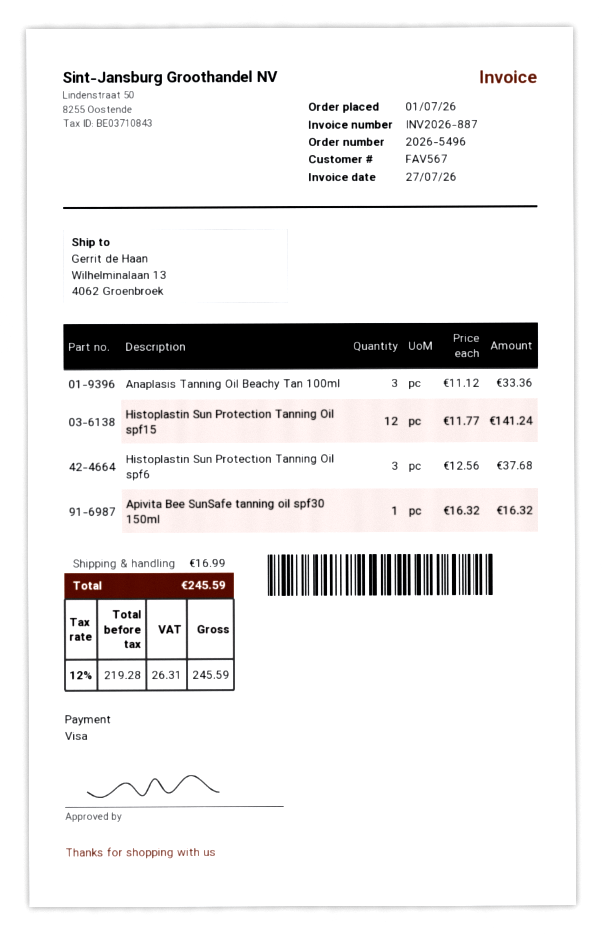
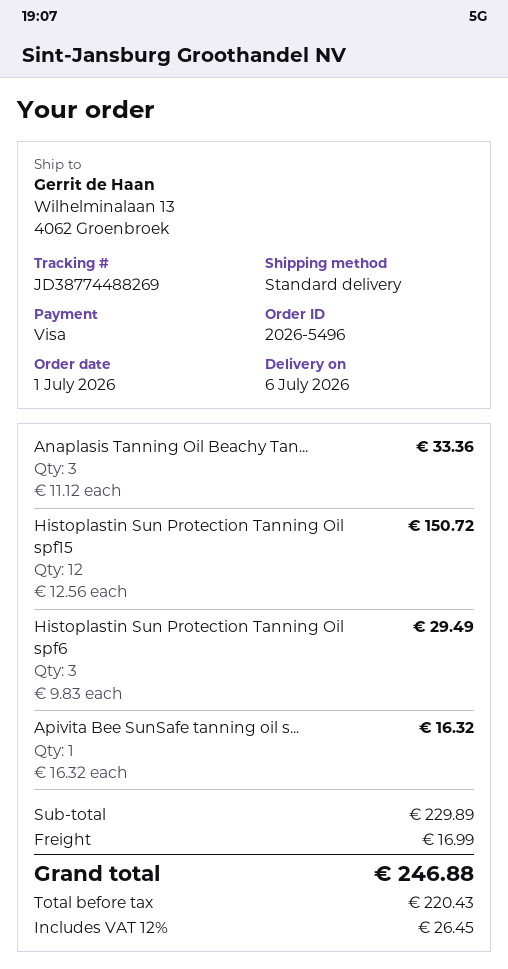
Histoplastin Sun Protection Tanning Oil spf15: 12 x 11.77 = 141.24 -> 12 x 12.56 = 150.72
Histoplastin Sun Protection Tanning Oil spf6: 3 x 12.56 = 37.68 -> 3 x 9.83 = 29.49
net: 219.28 -> 220.43
tax: 12% = 26.31 -> 12% = 26.45
total: 245.59 -> 246.88

